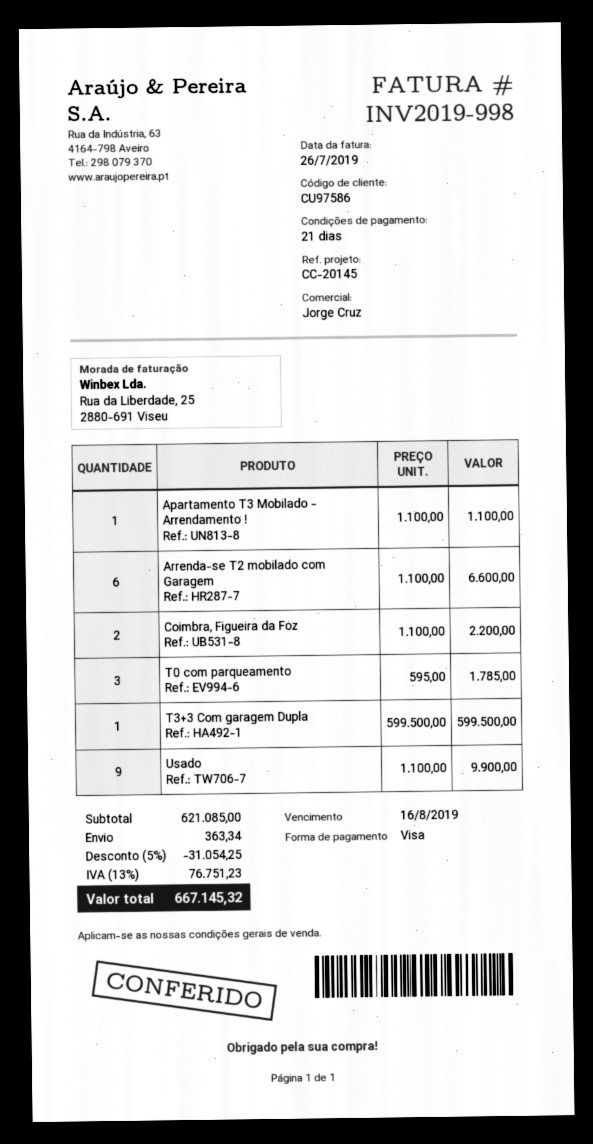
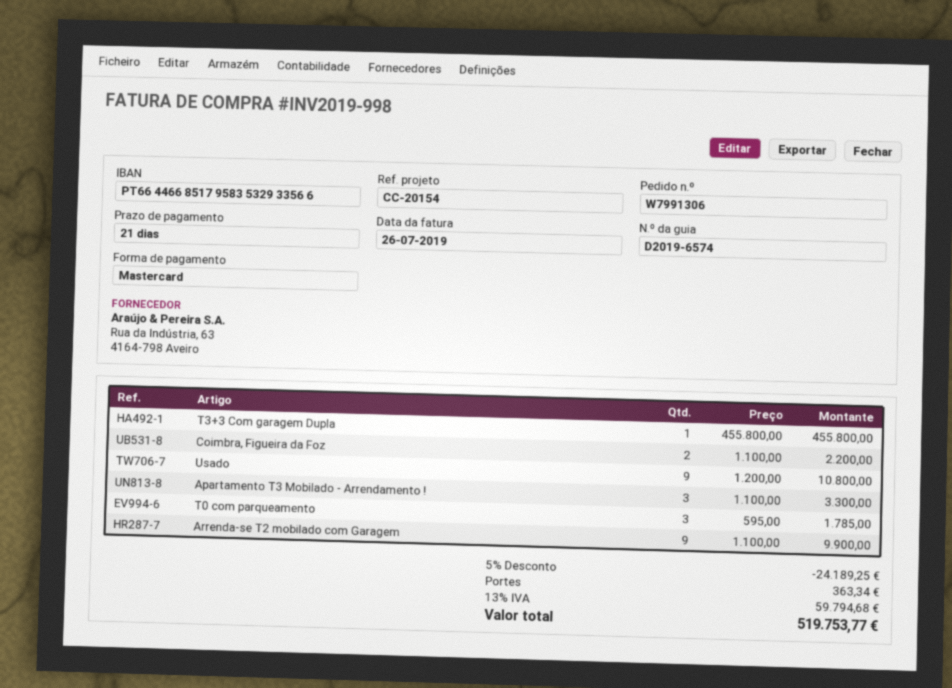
reference: CC-20145 -> CC-20154
payment method: Visa -> Mastercard
Apartamento T3 Mobilado - Arrendamento !: 1 x 1100.00 = 1100.00 -> 3 x 1100.00 = 3300.00
Arrenda-se T2 mobilado com Garagem: 6 x 1100.00 = 6600.00 -> 9 x 1100.00 = 9900.00
T3+3 Com garagem Dupla: 1 x 599500.00 = 599500.00 -> 1 x 455800.00 = 455800.00
Usado: 9 x 1100.00 = 9900.00 -> 9 x 1200.00 = 10800.00
discount: 5% = 31054.25 -> 5% = 24189.25
tax: 13% = 76751.23 -> 13% = 59794.68
total: 667145.32 -> 519753.77

